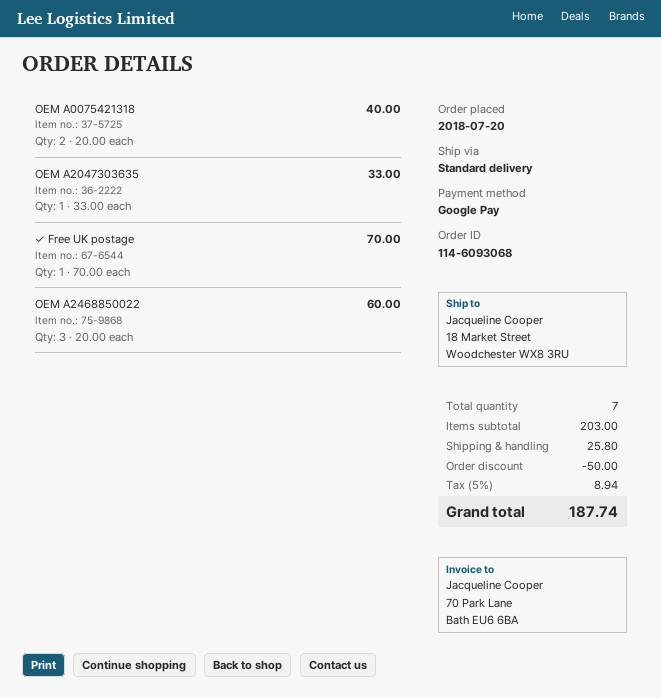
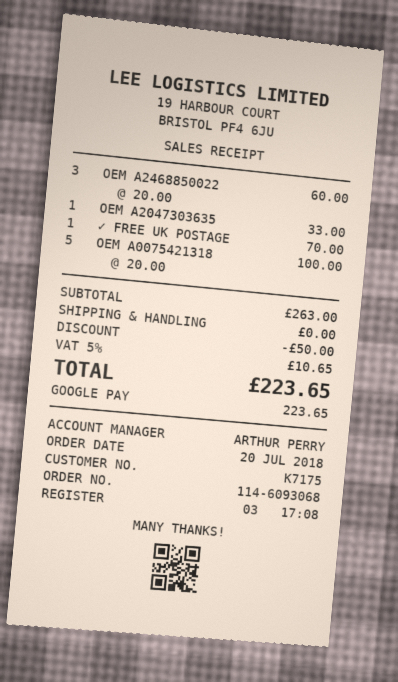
OEM A0075421318: 2 x 20.00 = 40.00 -> 5 x 20.00 = 100.00
subtotal: 203.00 -> 263.00
shipping: 25.80 -> 0.00
tax: 5% = 8.94 -> 5% = 10.65
total: 187.74 -> 223.65

